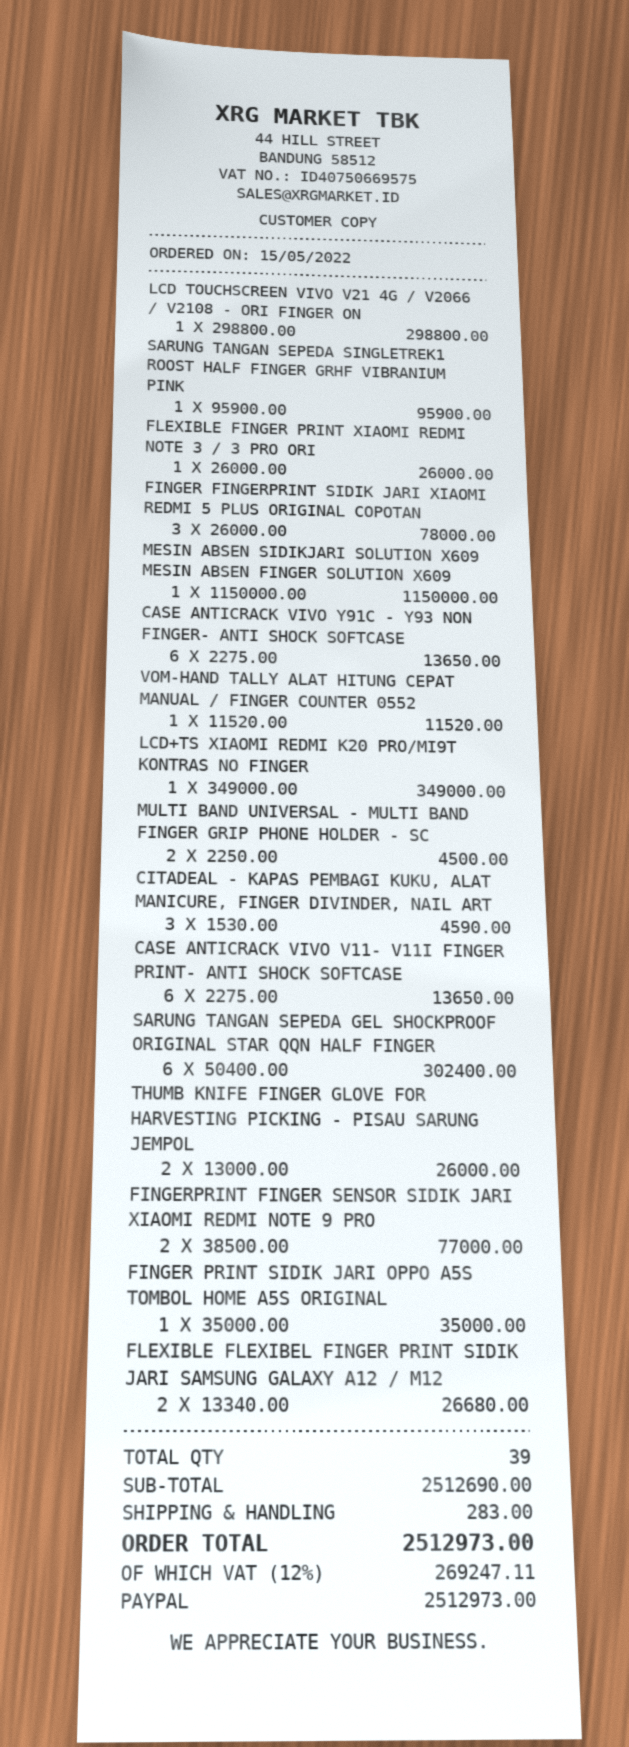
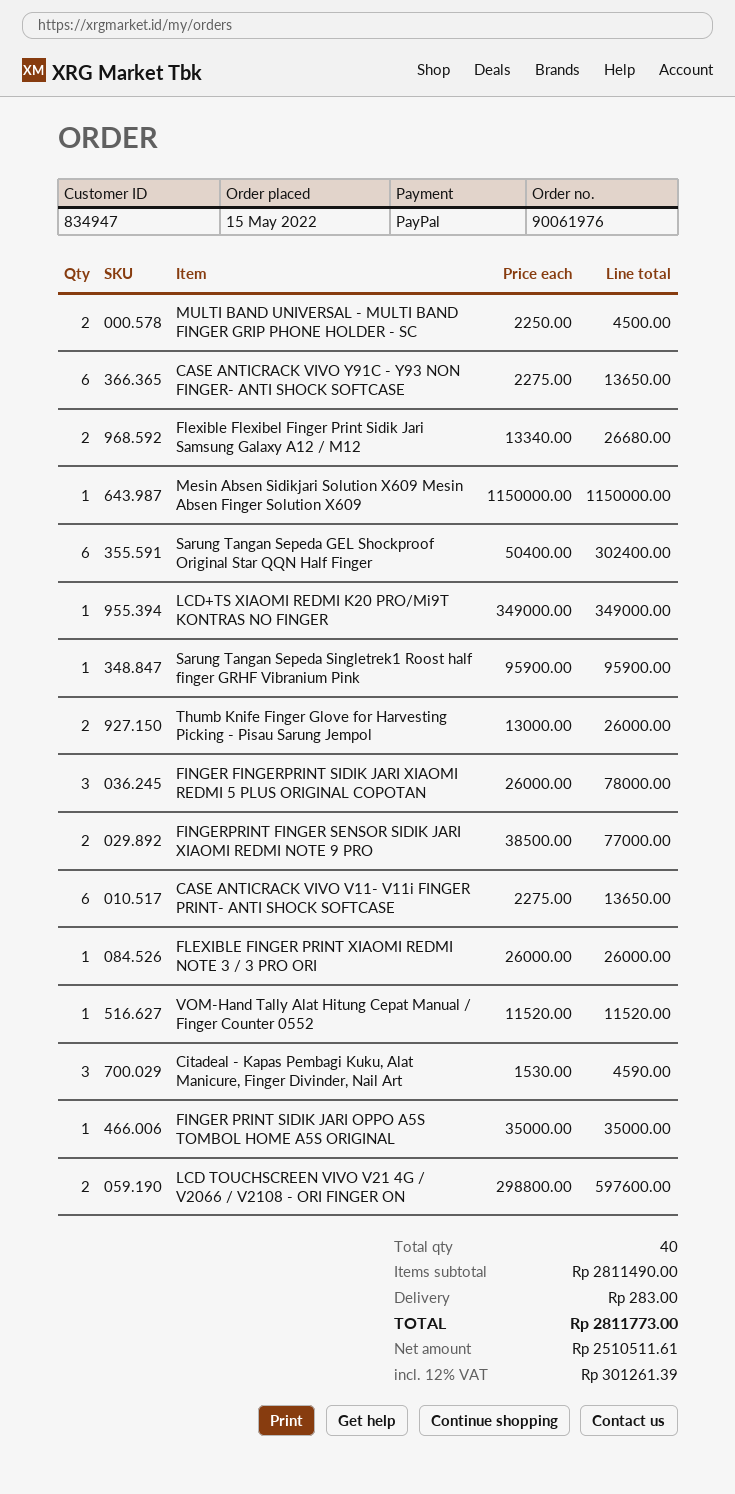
LCD TOUCHSCREEN VIVO V21 4G / V2066 / V2108 - ORI FINGER ON: 1 x 298800.00 = 298800.00 -> 2 x 298800.00 = 597600.00
total quantity: 39 -> 40
subtotal: 2512690.00 -> 2811490.00
tax: 12% = 269247.11 -> 12% = 301261.39
total: 2512973.00 -> 2811773.00

